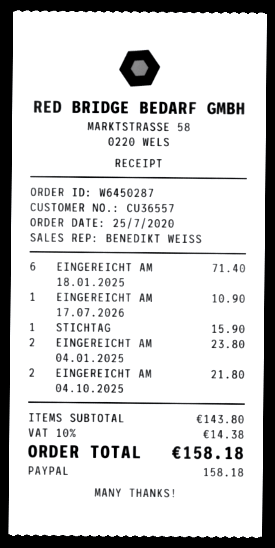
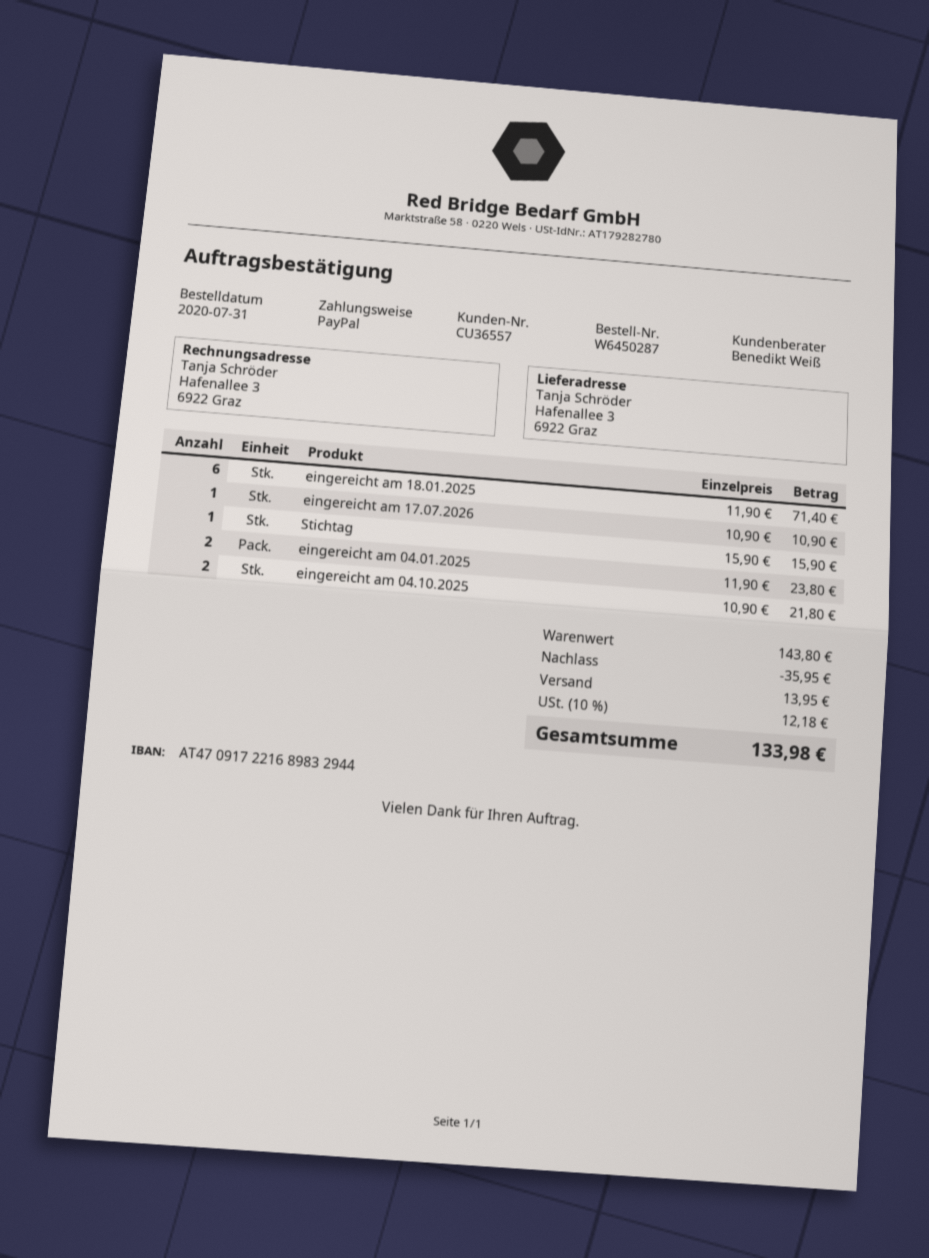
order date: 2020-07-25 -> 2020-07-31
discount: none -> 35.95
shipping: none -> 13.95
tax: 10% = 14.38 -> 10% = 12.18
total: 158.18 -> 133.98

